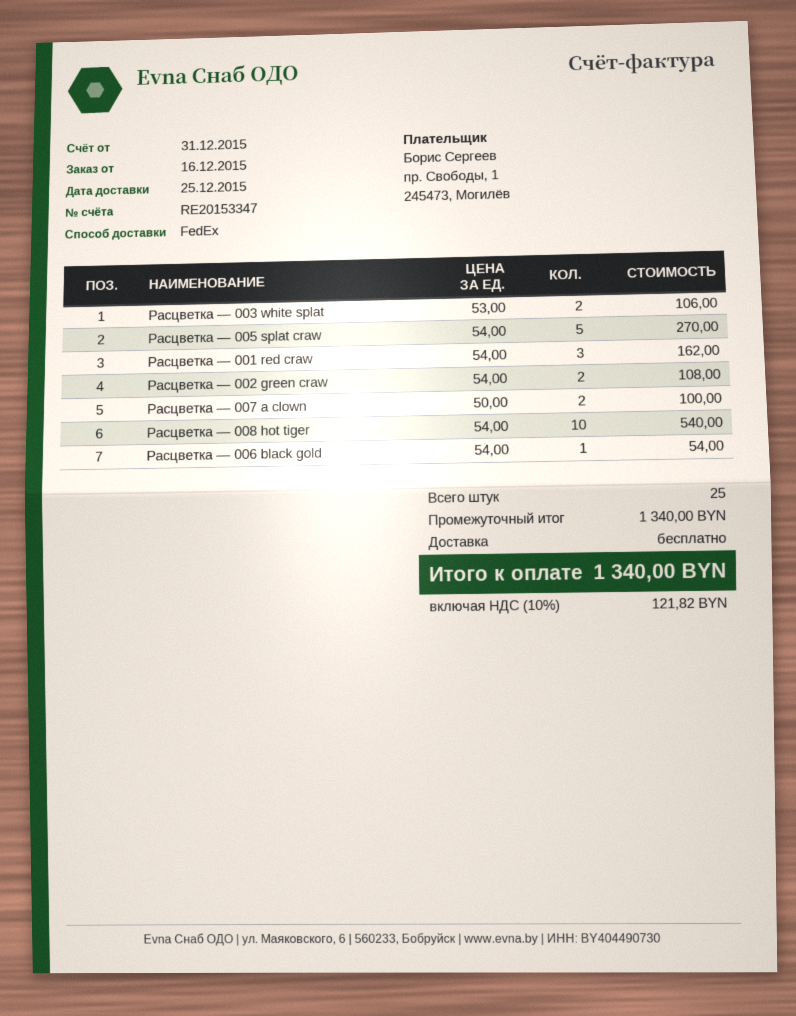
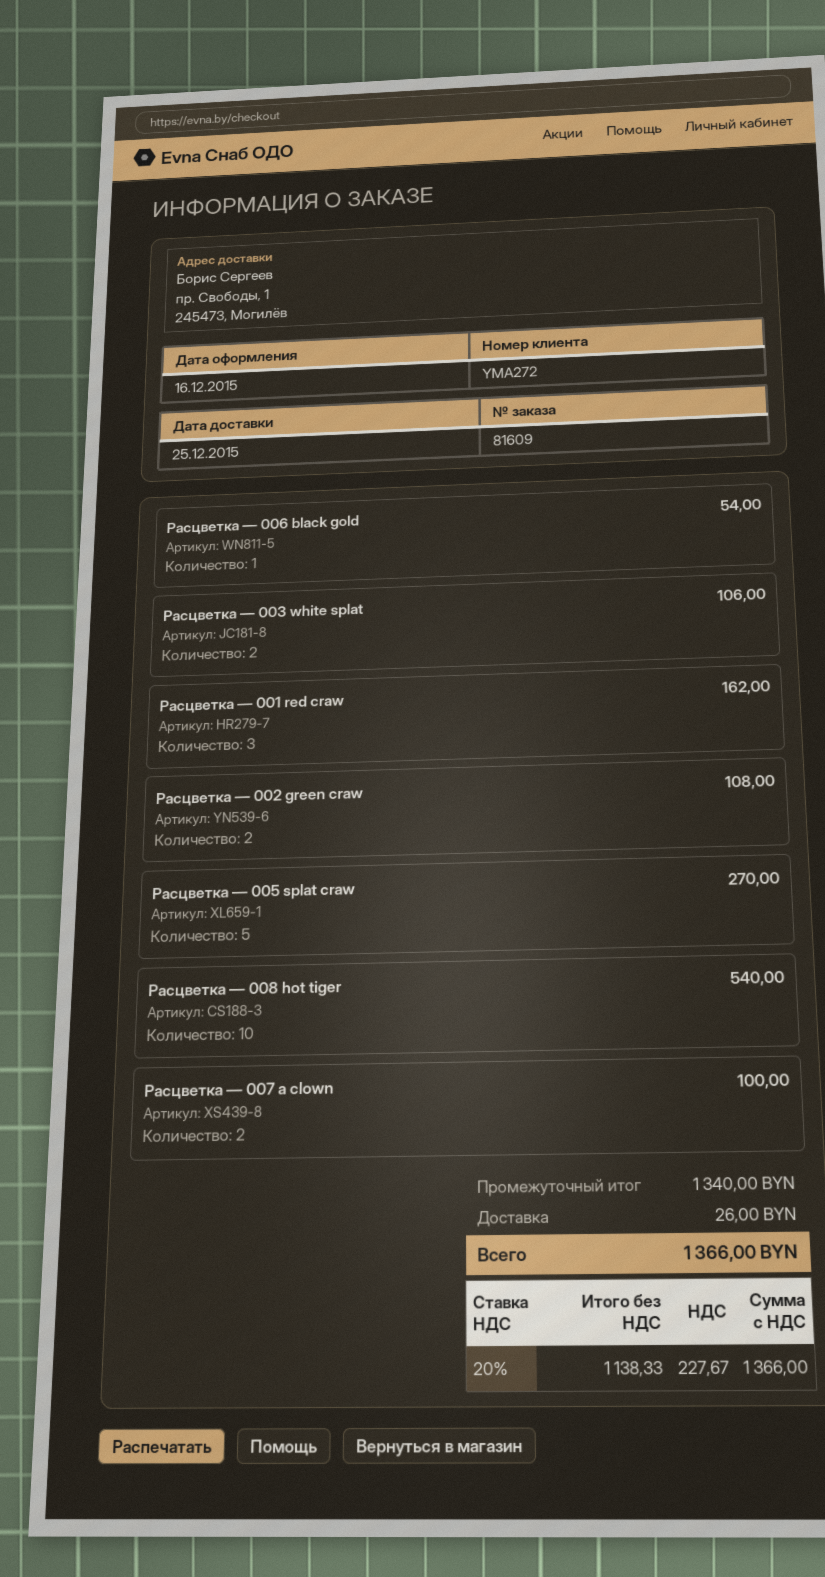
shipping: 0.00 -> 26.00
tax: 10% = 121.82 -> 20% = 227.67
total: 1340.00 -> 1366.00

